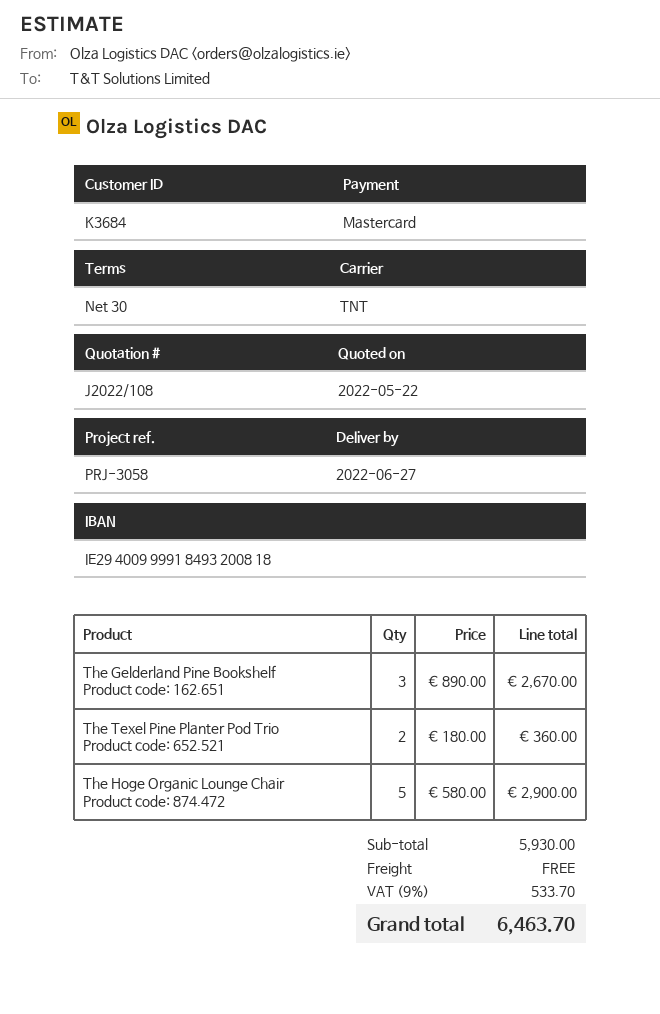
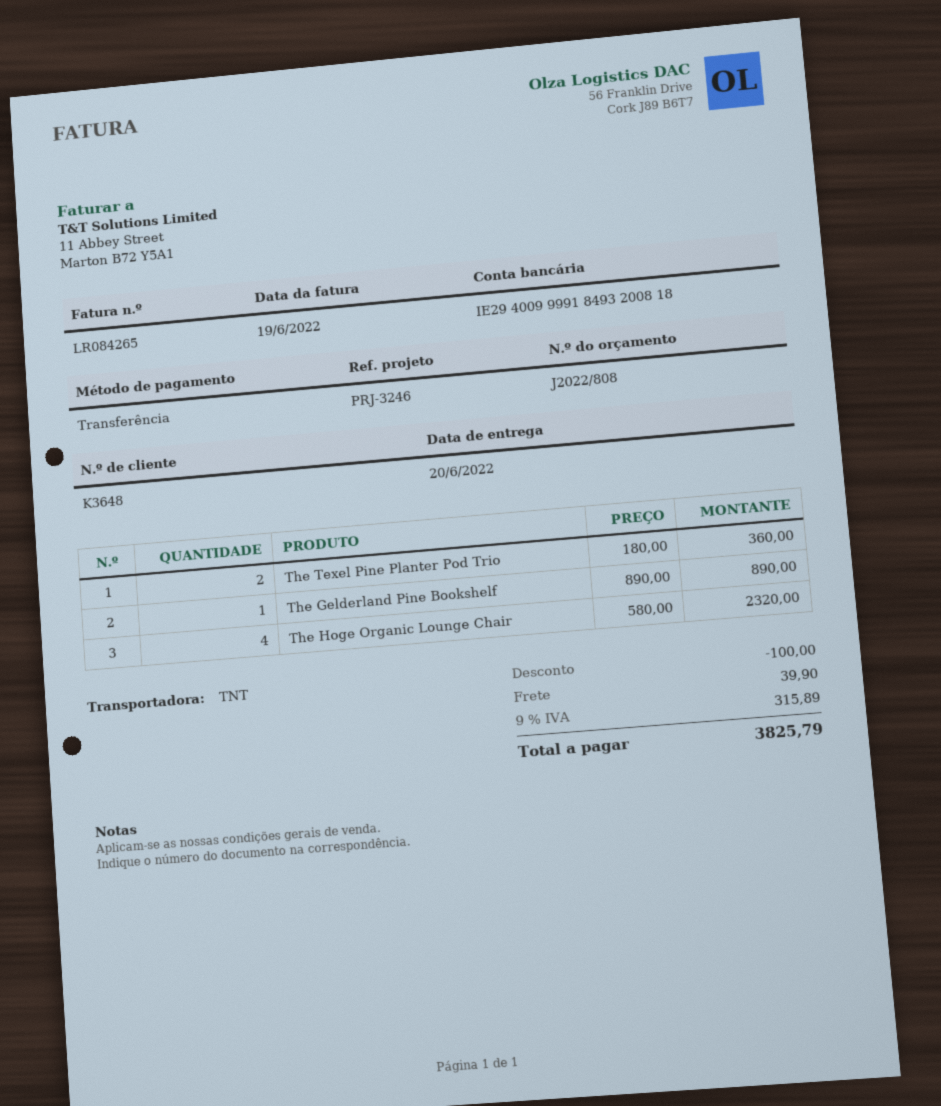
quote number: J2022/108 -> J2022/808
delivery date: 2022-06-27 -> 2022-06-20
customer number: K3684 -> K3648
reference: PRJ-3058 -> PRJ-3246
payment method: Mastercard -> bank transfer
The Gelderland Pine Bookshelf: 3 x 890.00 = 2670.00 -> 1 x 890.00 = 890.00
The Hoge Organic Lounge Chair: 5 x 580.00 = 2900.00 -> 4 x 580.00 = 2320.00
discount: none -> 100.00
shipping: 0.00 -> 39.90
tax: 9% = 533.70 -> 9% = 315.89
total: 6463.70 -> 3825.79

